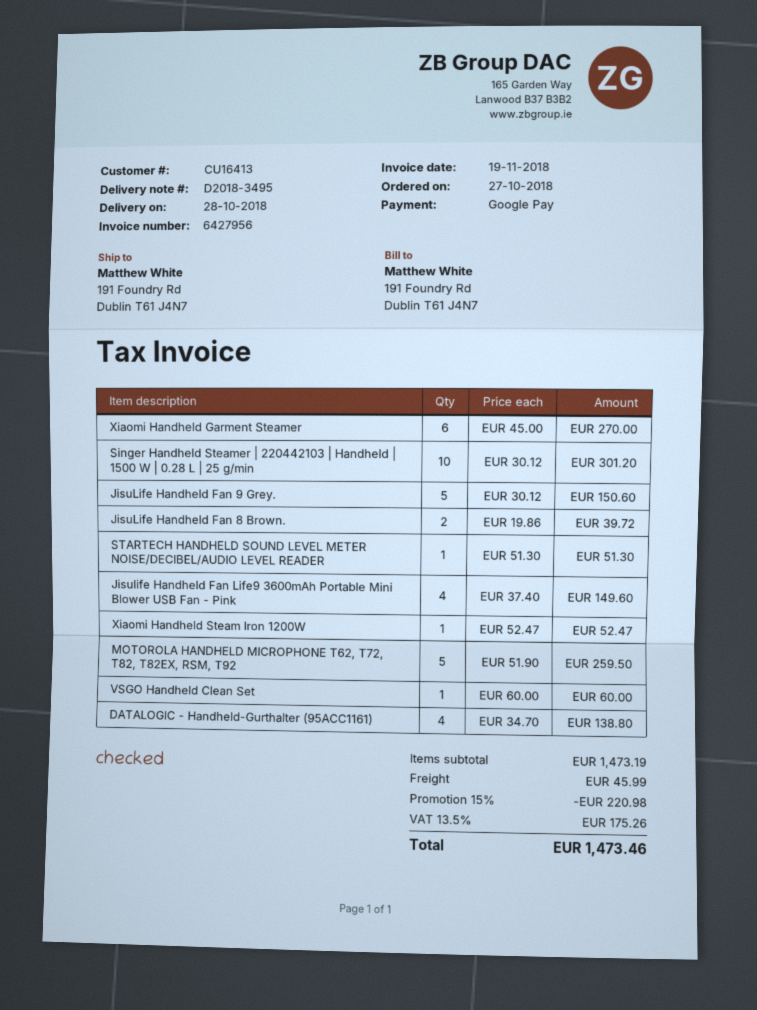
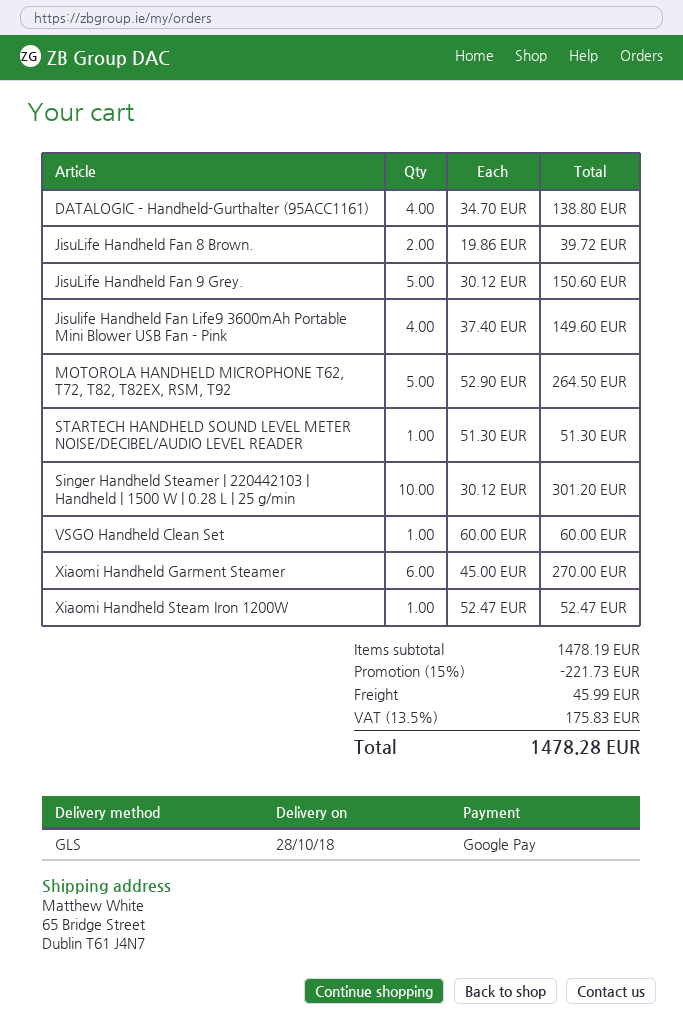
ship to: 191 Foundry Rd, Dublin T61 J4N7 -> 65 Bridge Street, Dublin T61 J4N7
MOTOROLA HANDHELD MICROPHONE T62, T72, T82, T82EX, RSM, T92: 5 x 51.90 = 259.50 -> 5 x 52.90 = 264.50
subtotal: 1473.19 -> 1478.19
discount: 15% = 220.98 -> 15% = 221.73
tax: 13.5% = 175.26 -> 13.5% = 175.83
total: 1473.46 -> 1478.28

